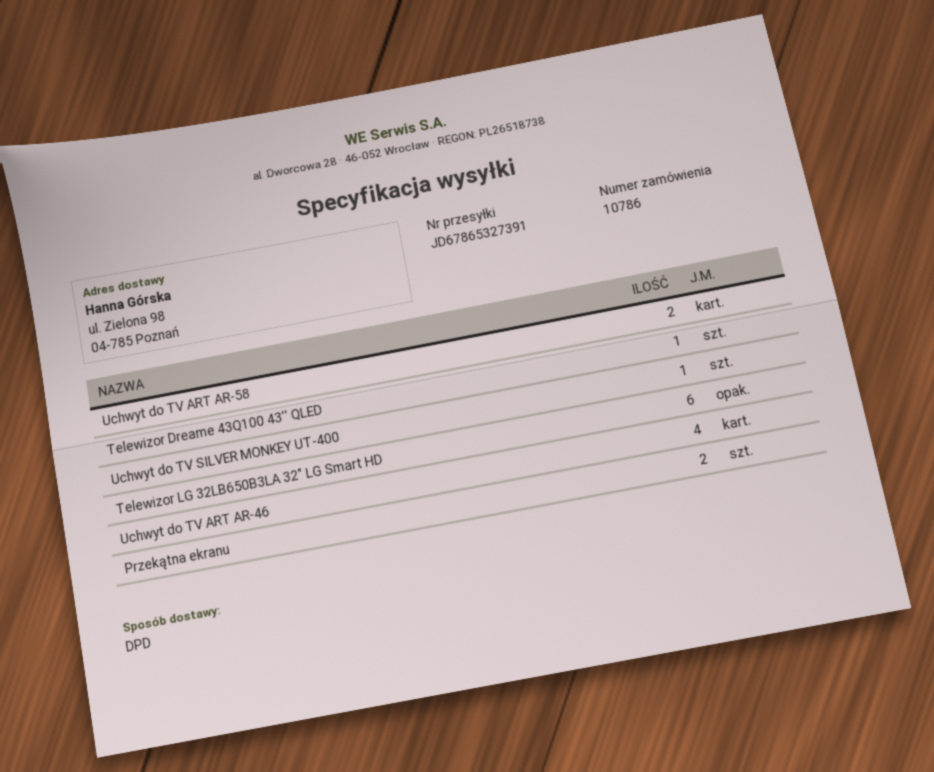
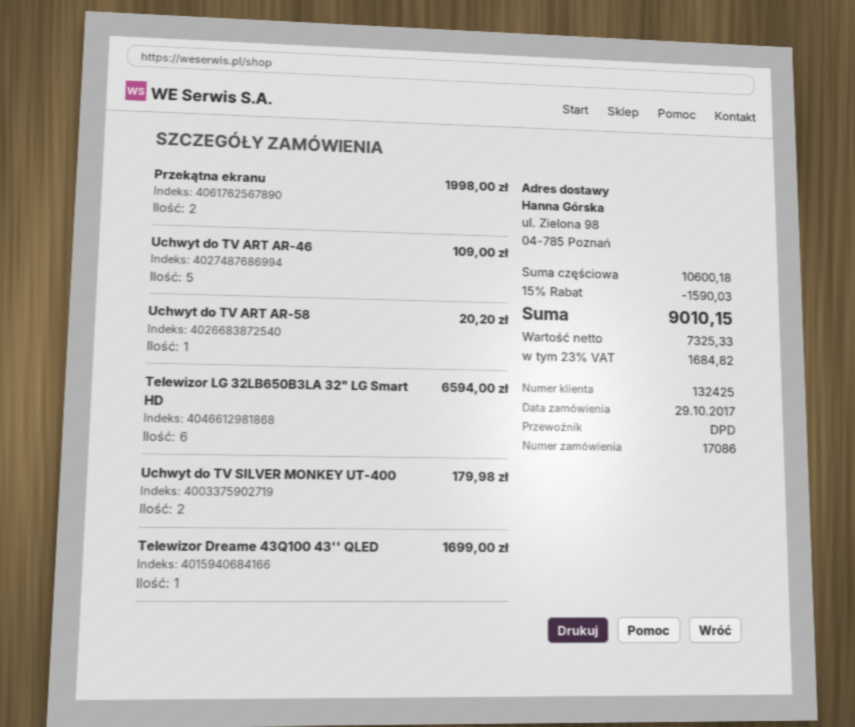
order number: 10786 -> 17086
Uchwyt do TV ART AR-58: 2 -> 1
Uchwyt do TV SILVER MONKEY UT-400: 1 -> 2
Uchwyt do TV ART AR-46: 4 -> 5

